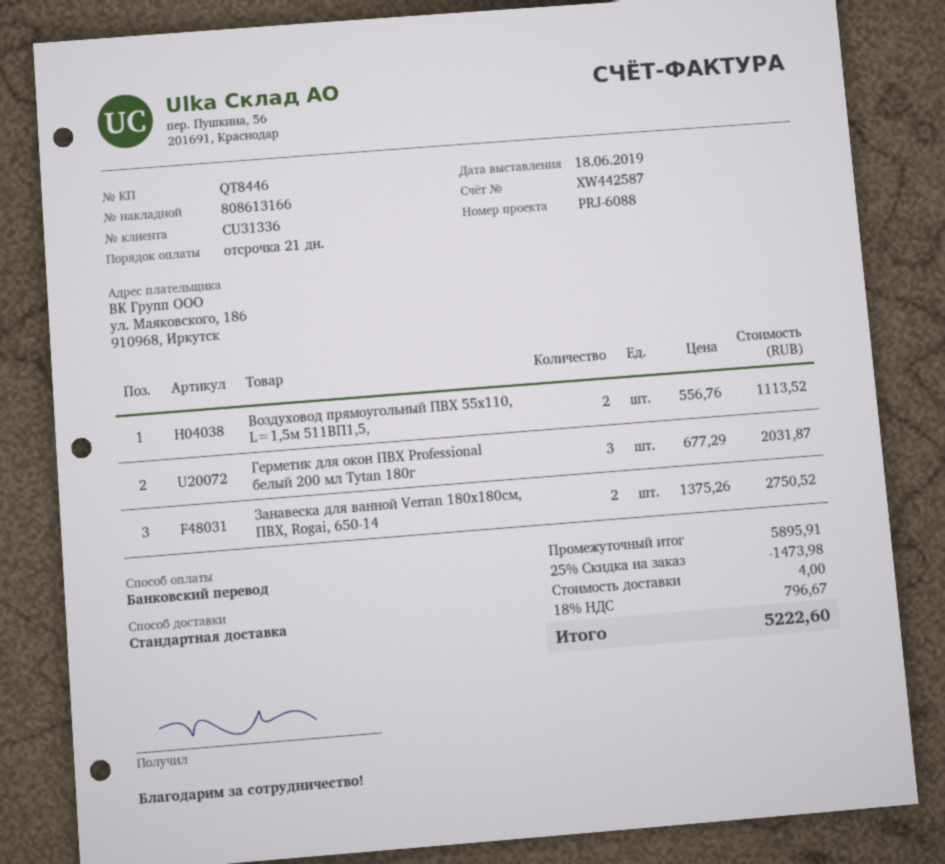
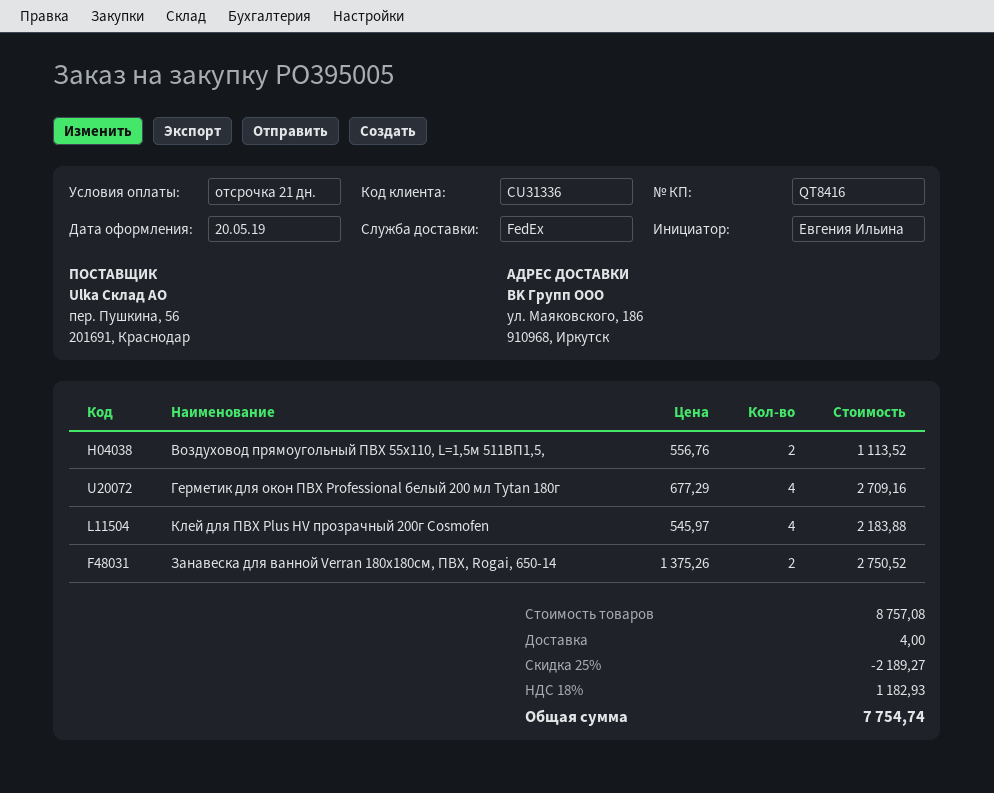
quote number: QT8446 -> QT8416
shipping method: standard -> FedEx
Герметик для окон ПВХ Professional белый 200 мл Tytan 180г: 3 x 677.29 = 2031.87 -> 4 x 677.29 = 2709.16
Клей для ПВХ Plus HV прозрачный 200г Cosmofen: none -> 4 x 545.97 = 2183.88
subtotal: 5895.91 -> 8757.08
discount: 25% = 1473.98 -> 25% = 2189.27
tax: 18% = 796.67 -> 18% = 1182.93
total: 5222.60 -> 7754.74

